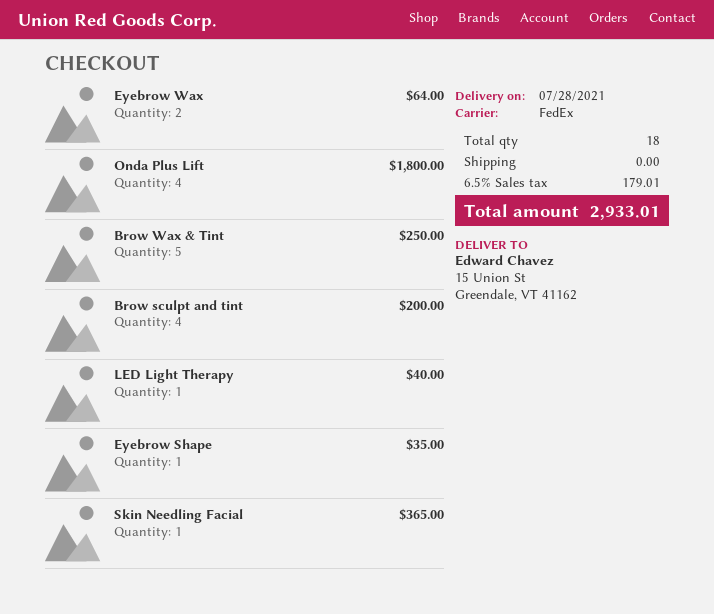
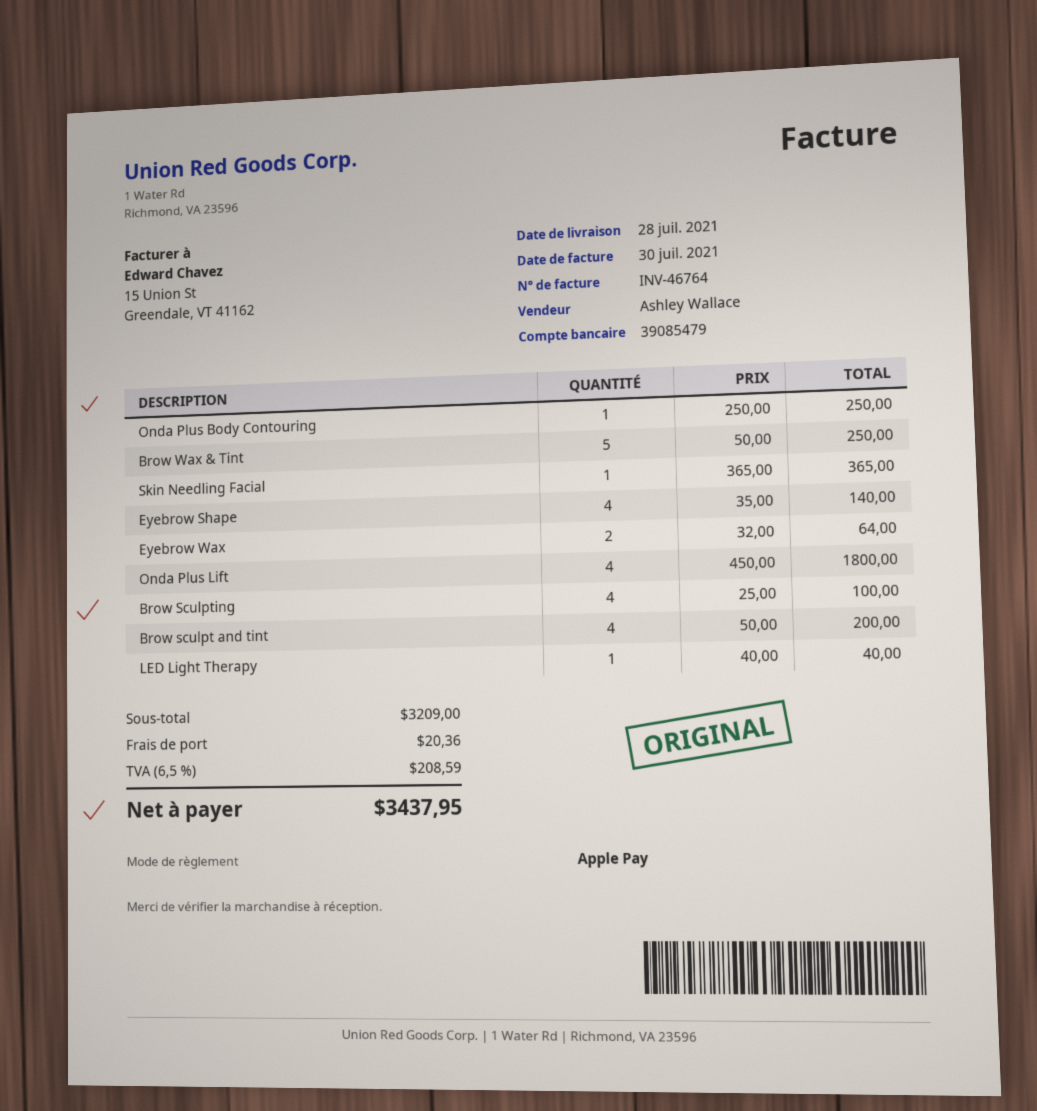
Eyebrow Shape: 1 for 35.00 -> 4 for 140.00
Onda Plus Body Contouring: none -> 1 for 250.00
Brow Sculpting: none -> 4 for 100.00
shipping: 0.00 -> 20.36
tax: 6.5% = 179.01 -> 6.5% = 208.59
total: 2933.01 -> 3437.95

